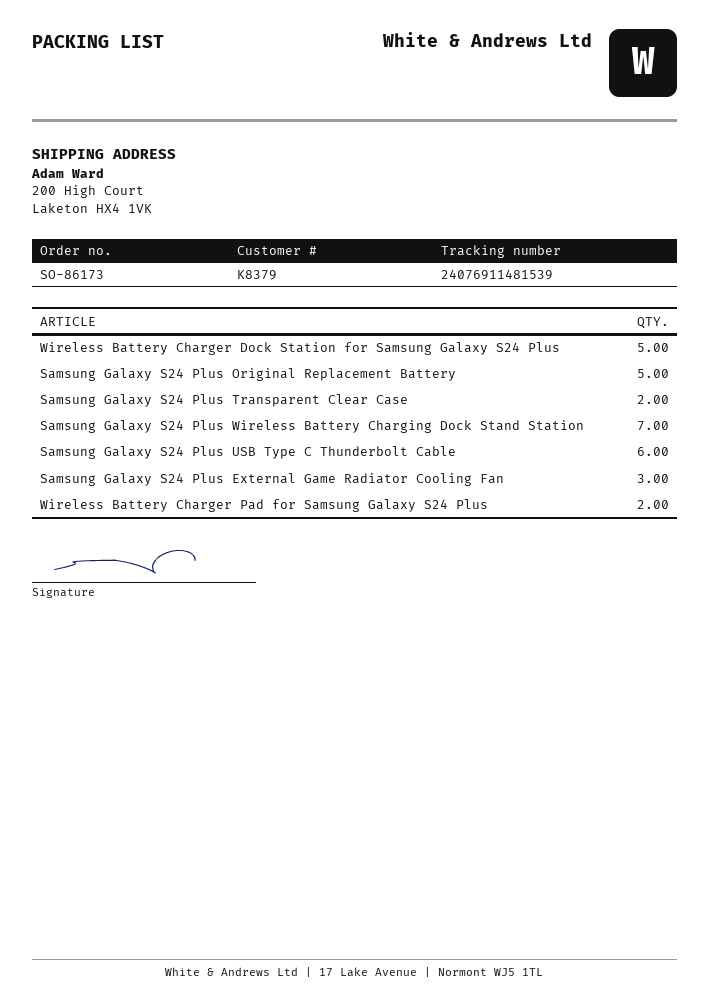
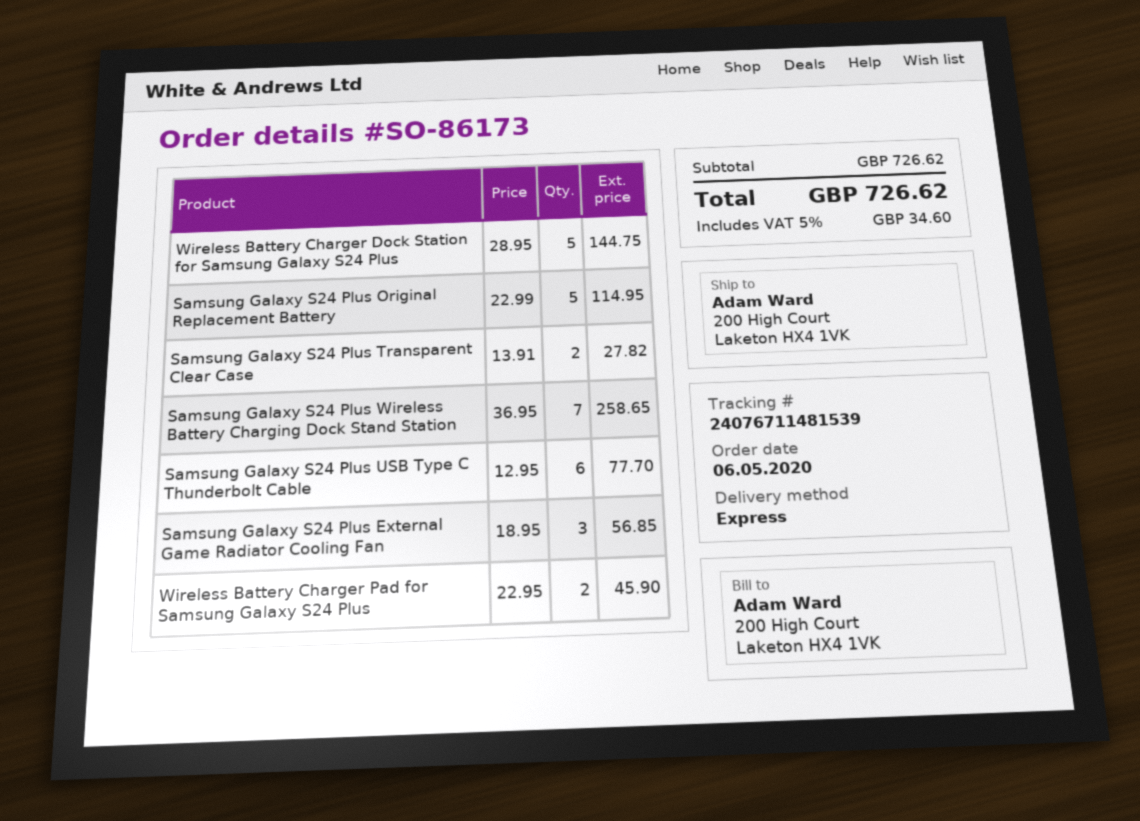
tracking number: 24076911481539 -> 24076711481539

